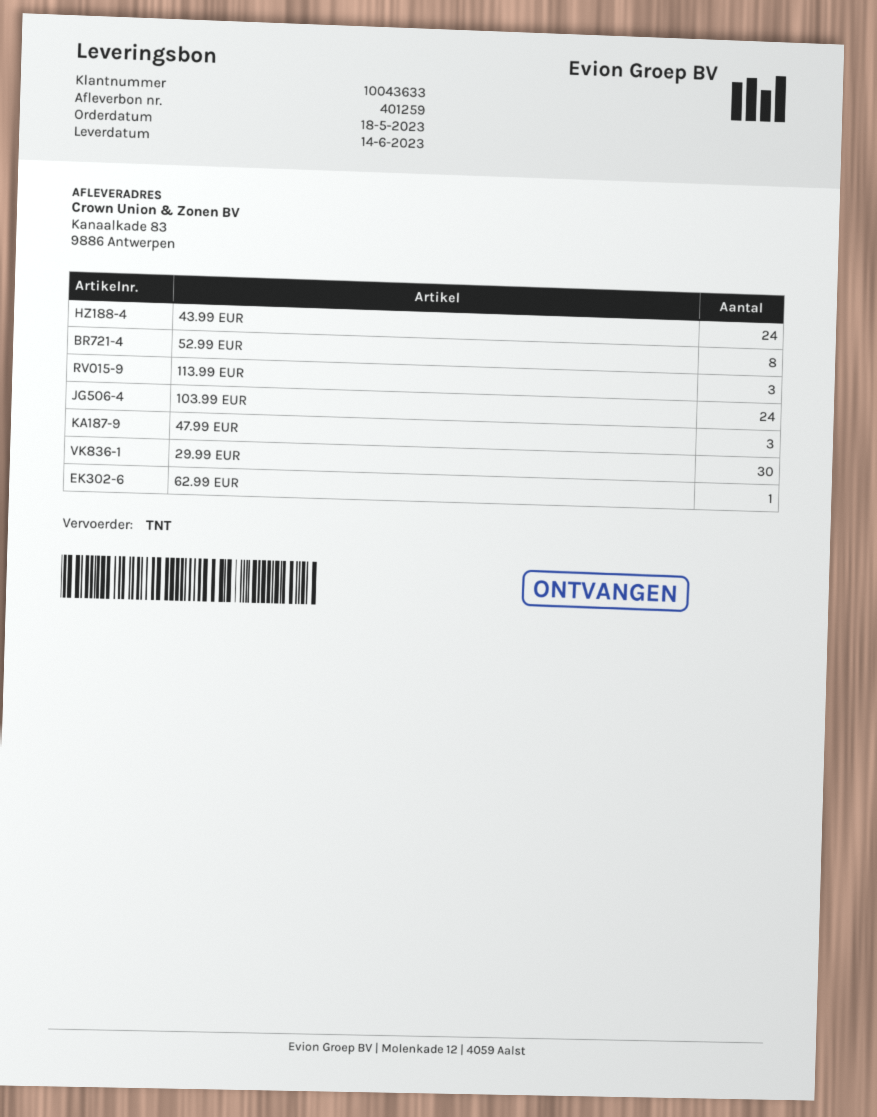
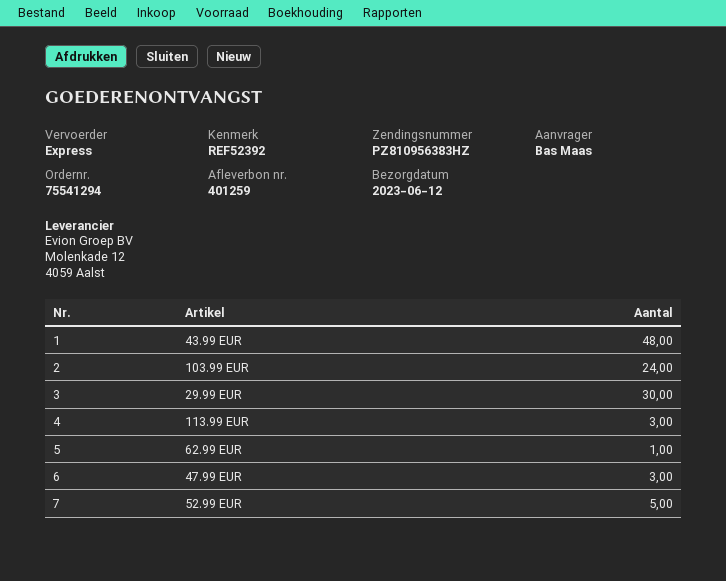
delivery date: 2023-06-14 -> 2023-06-12
shipping method: TNT -> express
43.99 EUR: 24 -> 48
52.99 EUR: 8 -> 5

